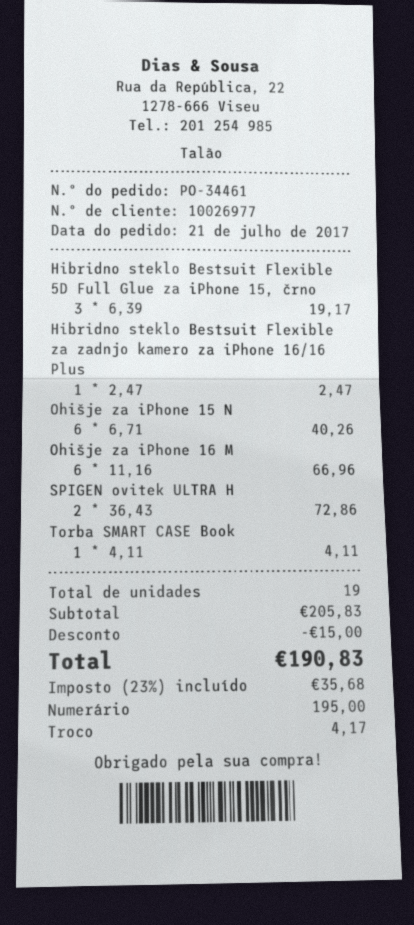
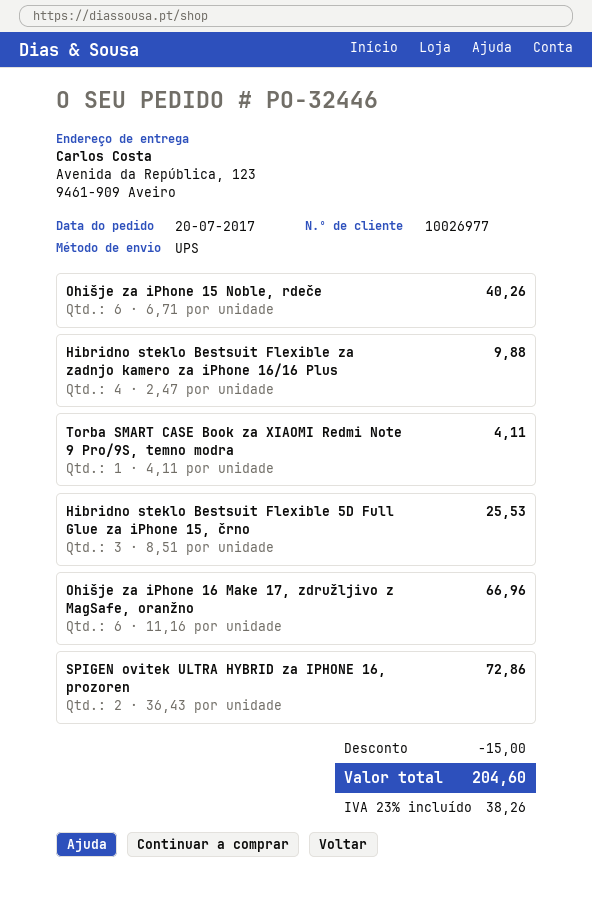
order number: PO-34461 -> PO-32446
order date: 2017-07-21 -> 2017-07-20
Hibridno steklo Bestsuit Flexible 5D Full Glue za iPhone 15, črno: 3 x 6.39 = 19.17 -> 3 x 8.51 = 25.53
Hibridno steklo Bestsuit Flexible za zadnjo kamero za iPhone 16/16 Plus: 1 x 2.47 = 2.47 -> 4 x 2.47 = 9.88
tax: 23% = 35.68 -> 23% = 38.26
total: 190.83 -> 204.60

